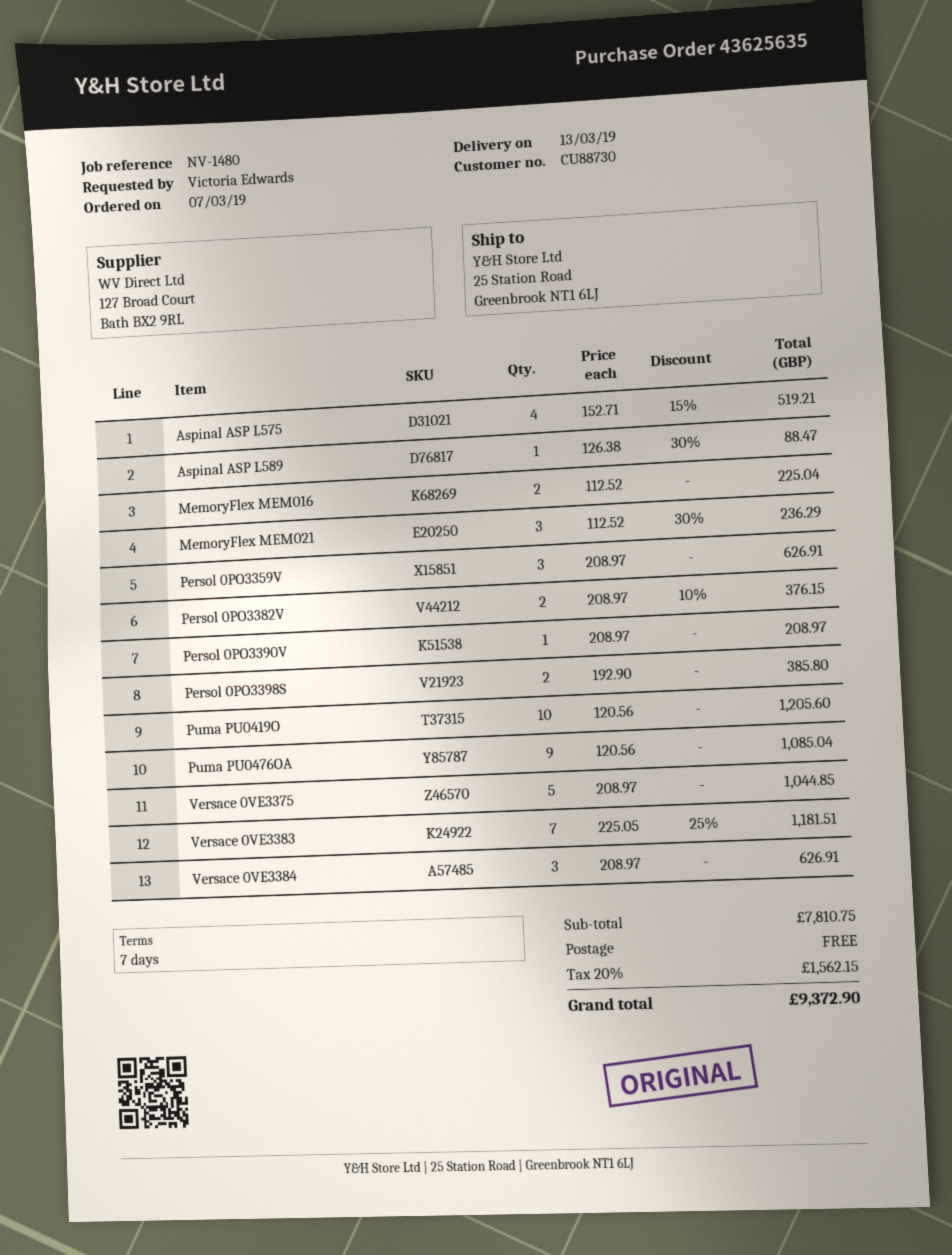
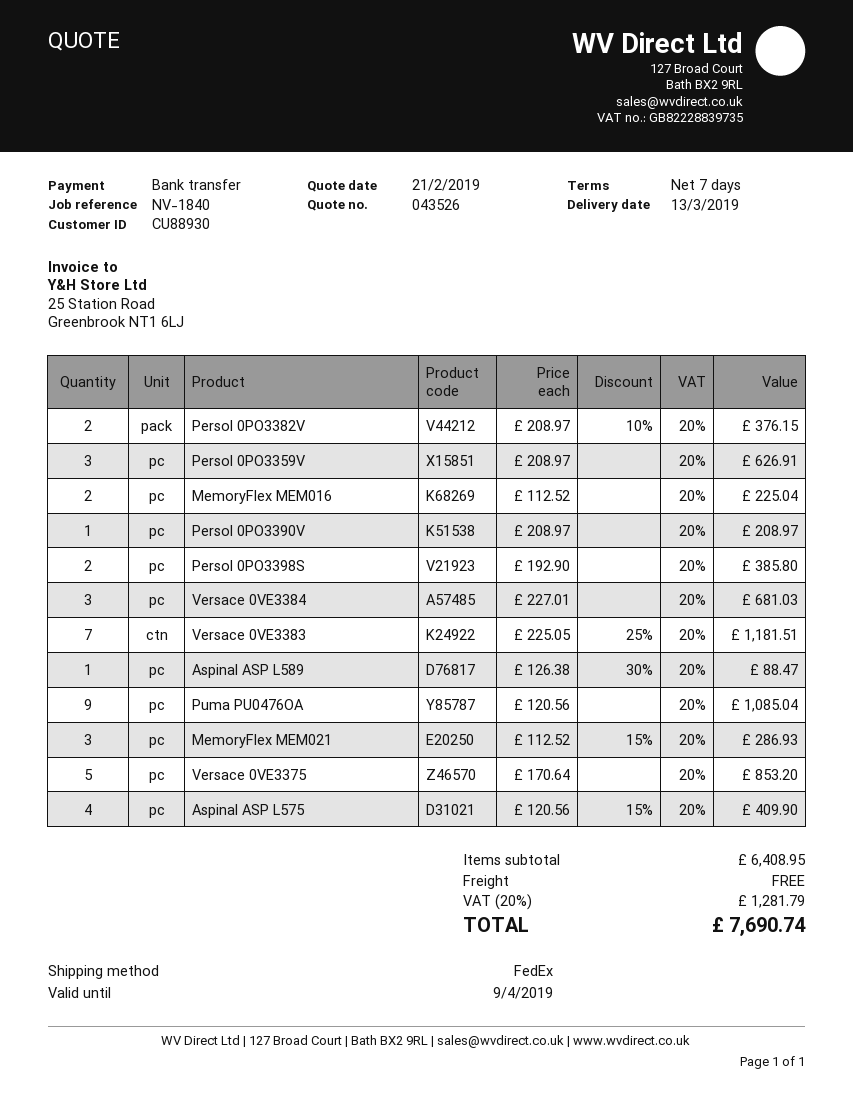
customer number: CU88730 -> CU88930
reference: NV-1480 -> NV-1840
Aspinal ASP L575: 4 x 152.71 - 15% = 519.21 -> 4 x 120.56 - 15% = 409.90
MemoryFlex MEM021: 3 x 112.52 - 30% = 236.29 -> 3 x 112.52 - 15% = 286.93
Puma PU0419O: 10 x 120.56 = 1205.60 -> none
Versace 0VE3375: 5 x 208.97 = 1044.85 -> 5 x 170.64 = 853.20
Versace 0VE3384: 3 x 208.97 = 626.91 -> 3 x 227.01 = 681.03
subtotal: 7810.75 -> 6408.95
tax: 20% = 1562.15 -> 20% = 1281.79
total: 9372.90 -> 7690.74

